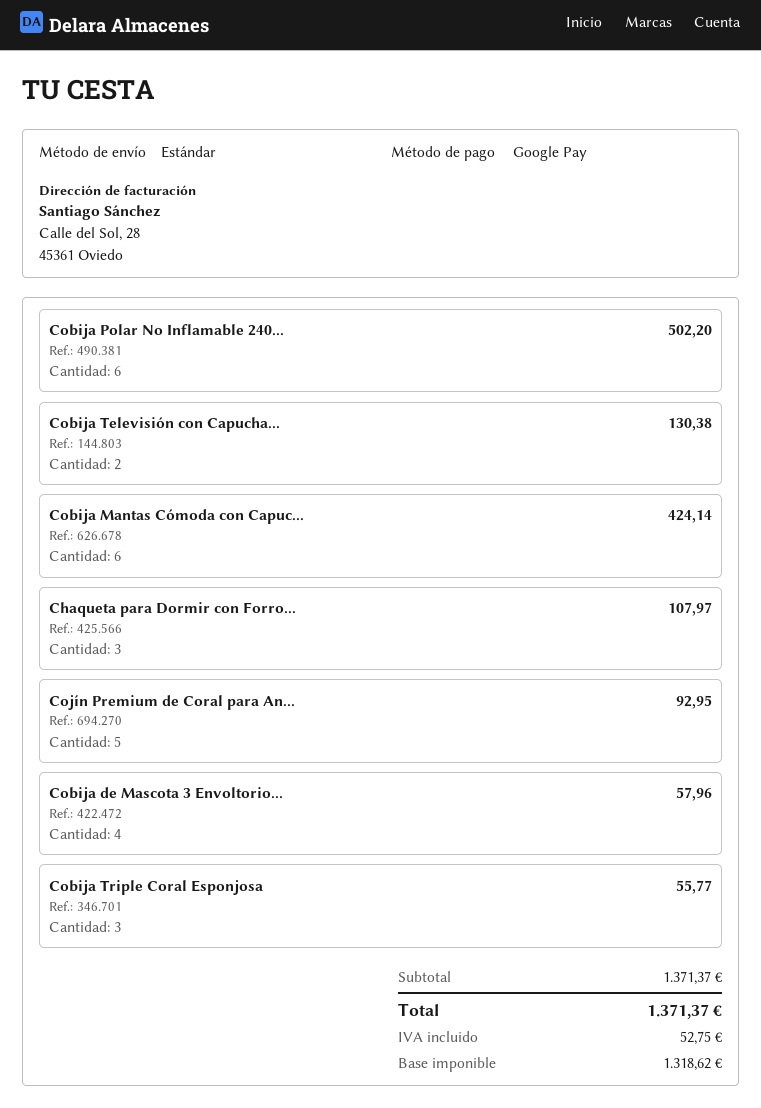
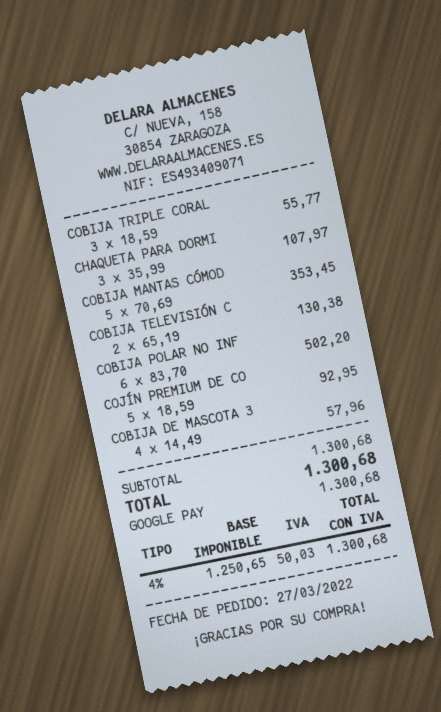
Cobija Mantas Cómoda con Capuc...: 6 for 424.14 -> 5 for 353.45
subtotal: 1371.37 -> 1300.68
net: 1318.62 -> 1250.65
tax: 52.75 -> 50.03
total: 1371.37 -> 1300.68

